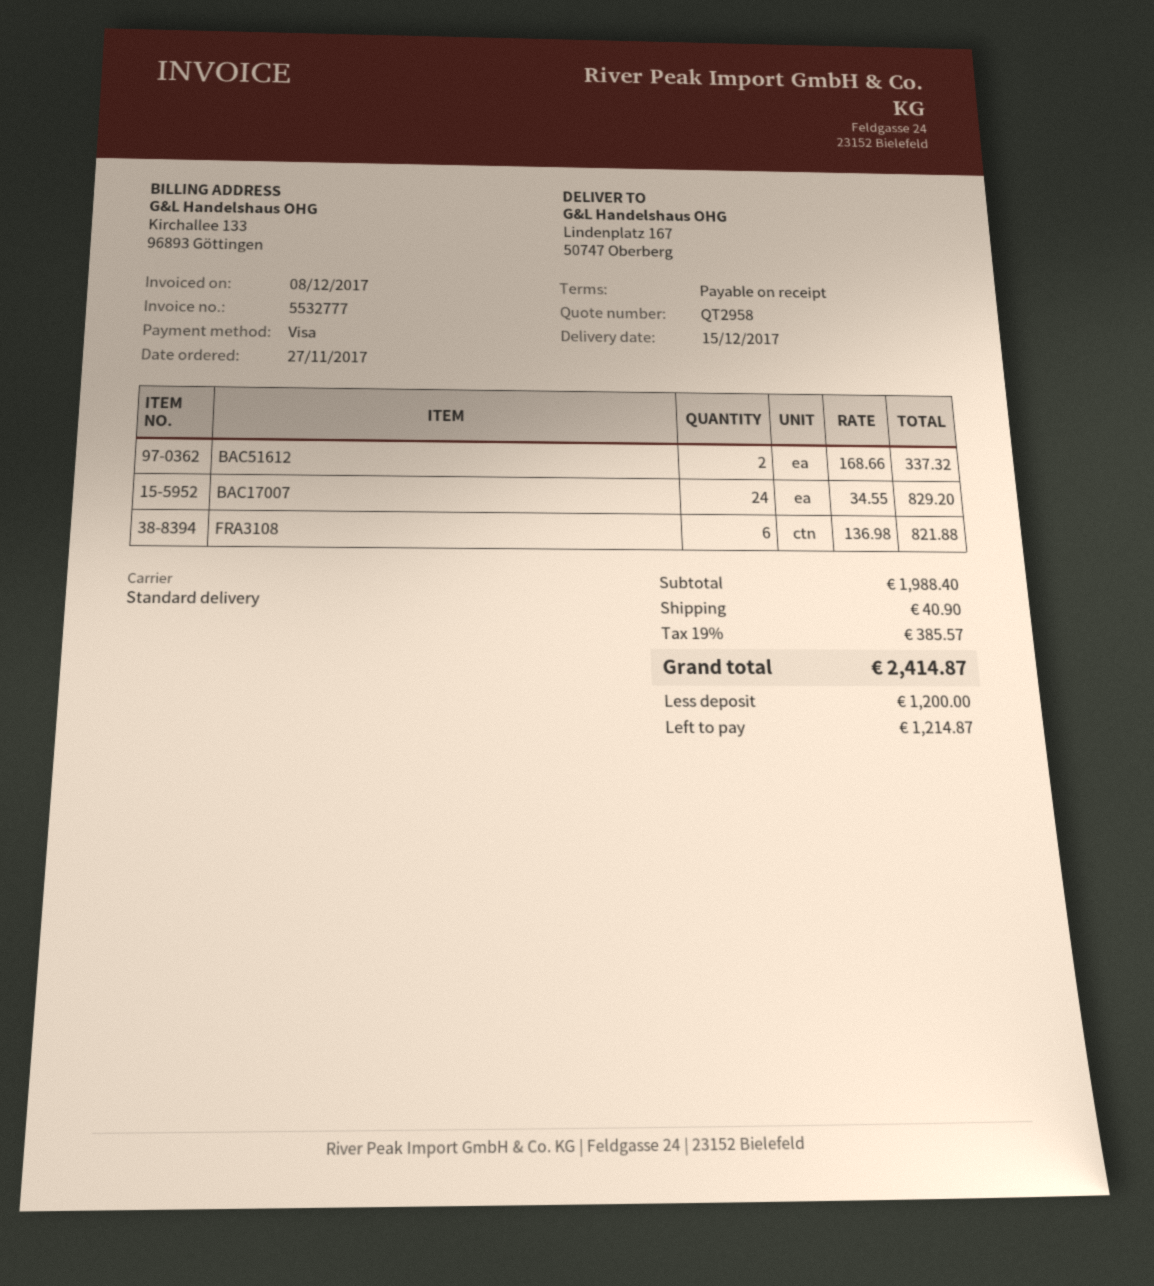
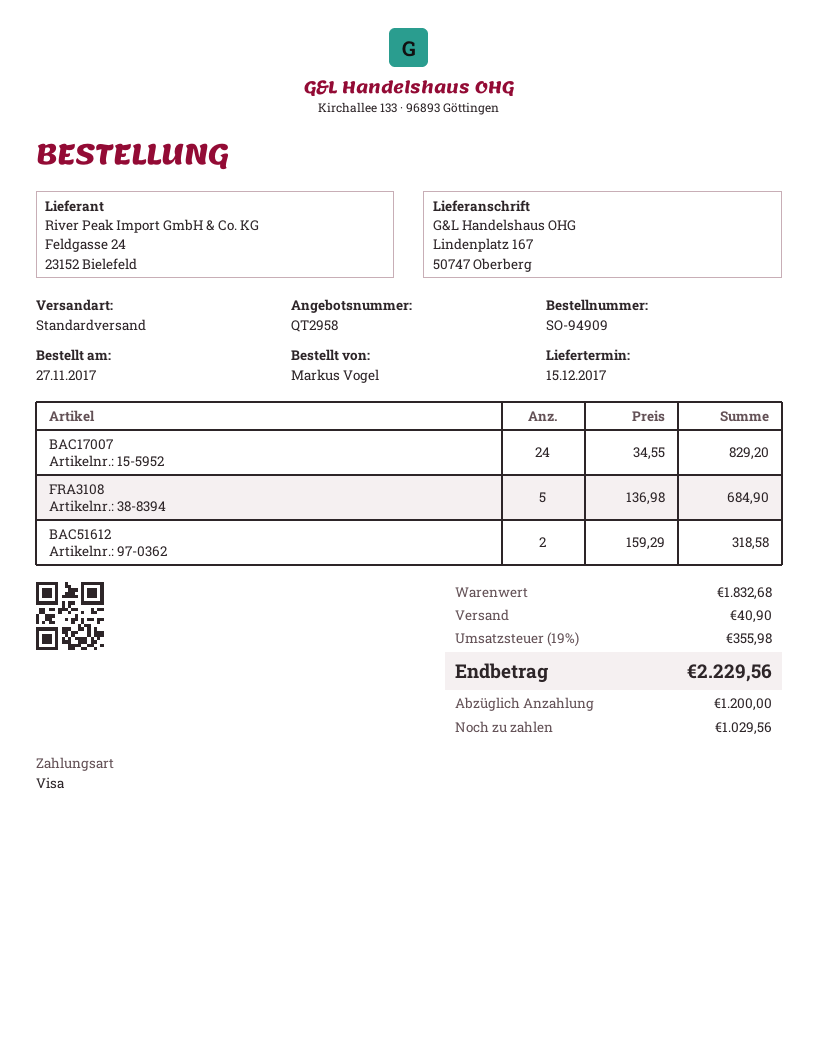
BAC51612: 2 x 168.66 = 337.32 -> 2 x 159.29 = 318.58
FRA3108: 6 x 136.98 = 821.88 -> 5 x 136.98 = 684.90
subtotal: 1988.40 -> 1832.68
tax: 19% = 385.57 -> 19% = 355.98
total: 2414.87 -> 2229.56
balance: 1214.87 -> 1029.56

